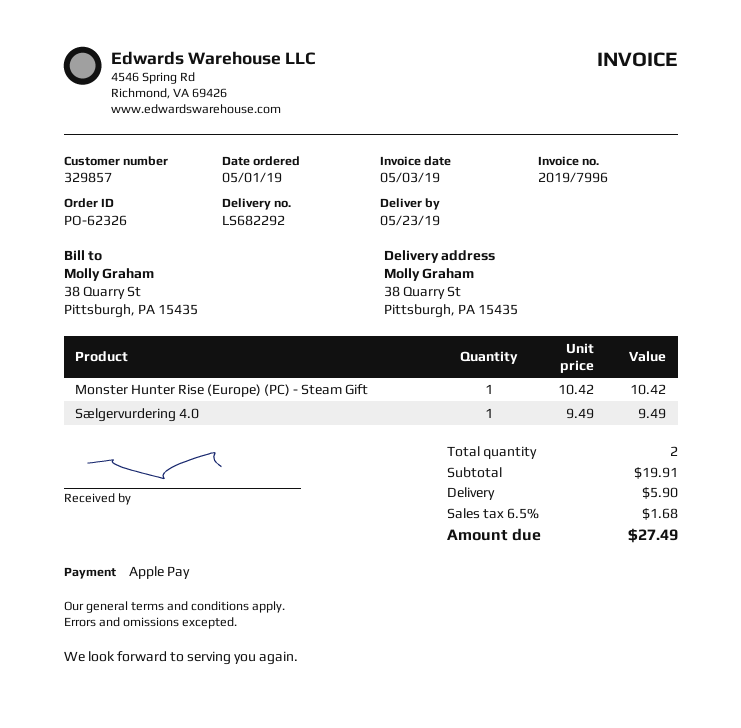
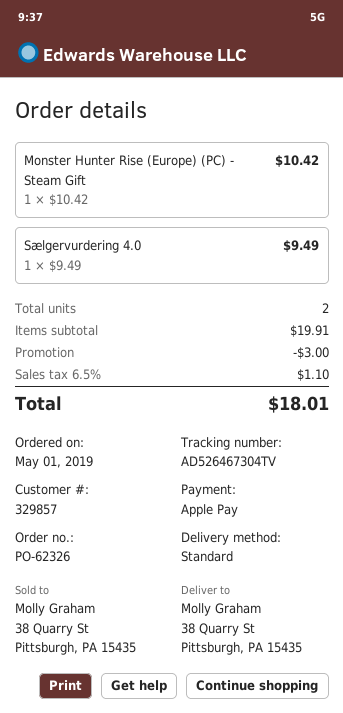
discount: none -> 3.00
shipping: 5.90 -> none
tax: 6.5% = 1.68 -> 6.5% = 1.10
total: 27.49 -> 18.01

